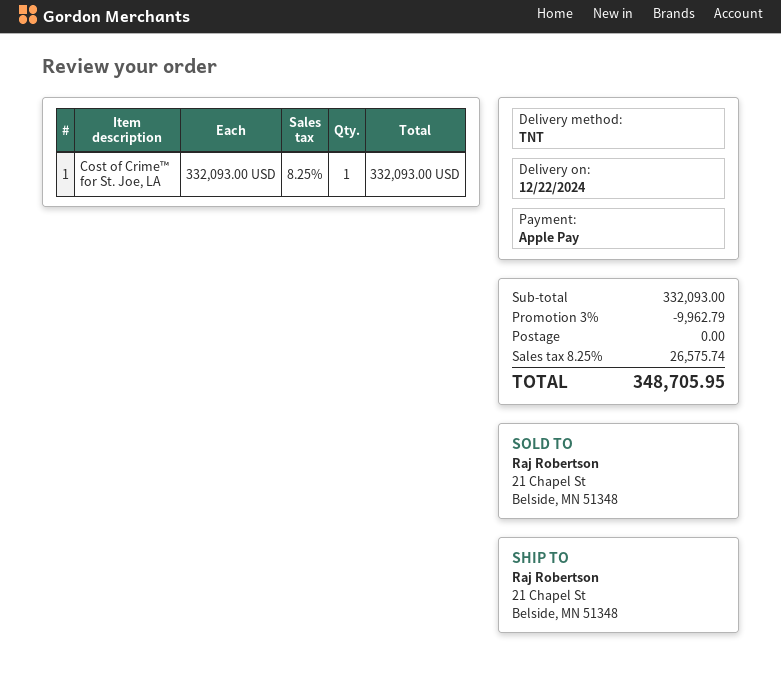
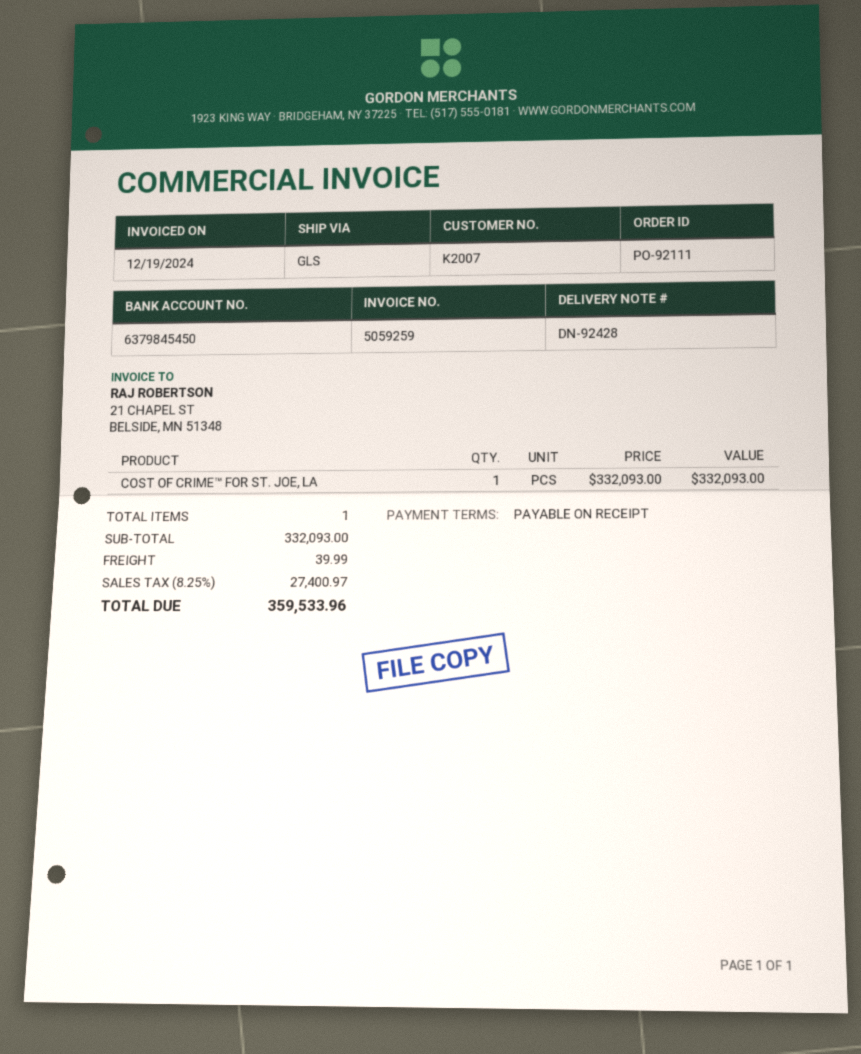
shipping method: TNT -> GLS
discount: 3% = 9962.79 -> none
shipping: 0.00 -> 39.99
tax: 8.25% = 26575.74 -> 8.25% = 27400.97
total: 348705.95 -> 359533.96

